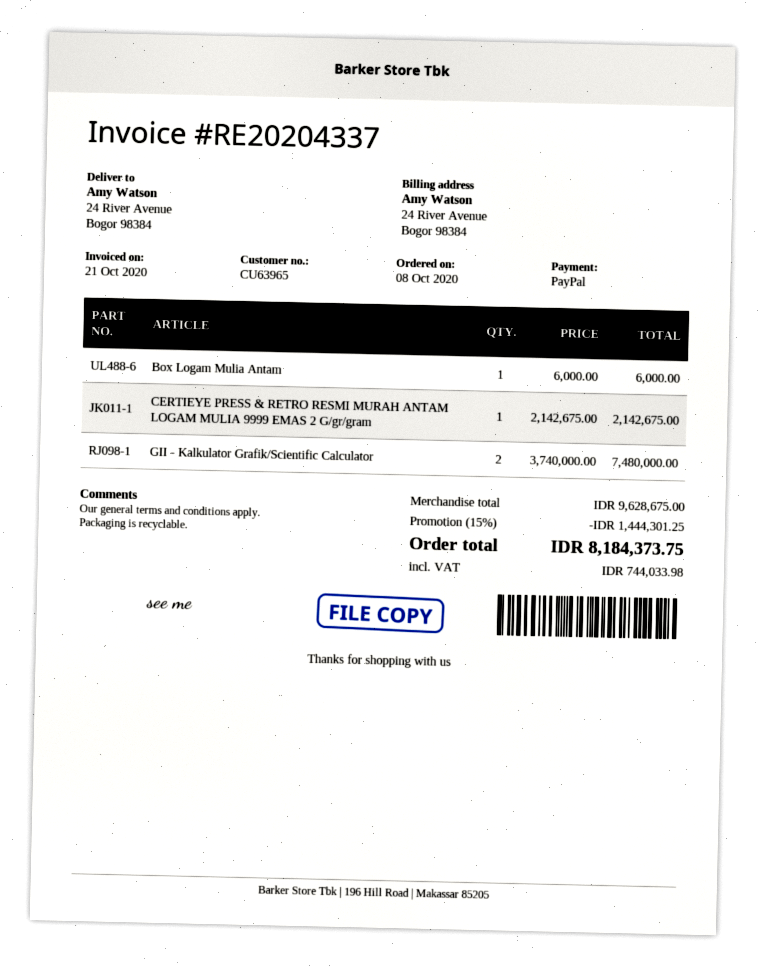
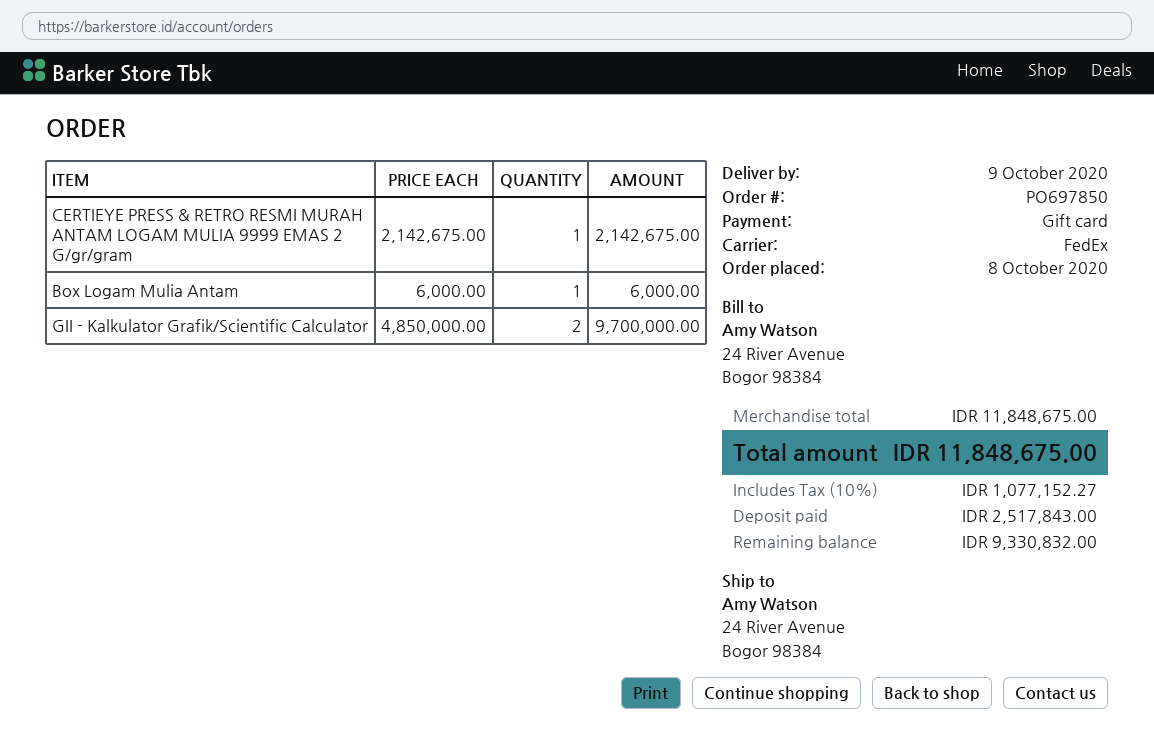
payment method: PayPal -> gift card
GII - Kalkulator Grafik/Scientific Calculator: 2 x 3740000.00 = 7480000.00 -> 2 x 4850000.00 = 9700000.00
subtotal: 9628675.00 -> 11848675.00
discount: 15% = 1444301.25 -> none
tax: 744033.98 -> 1077152.27
total: 8184373.75 -> 11848675.00

